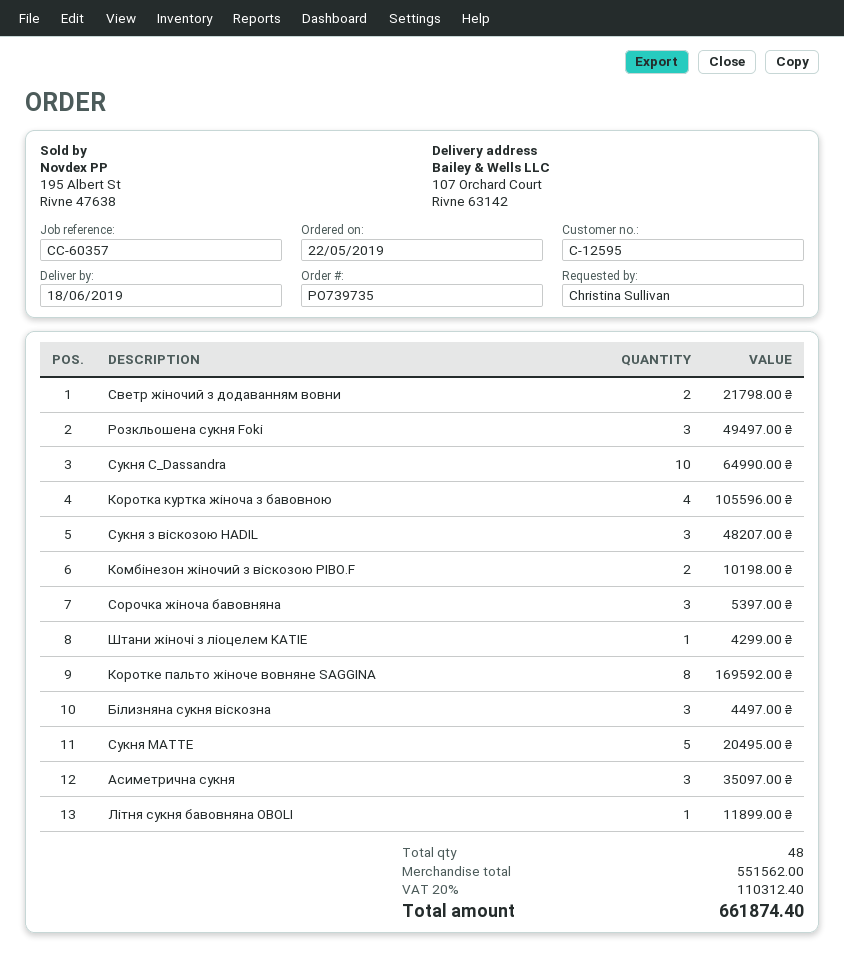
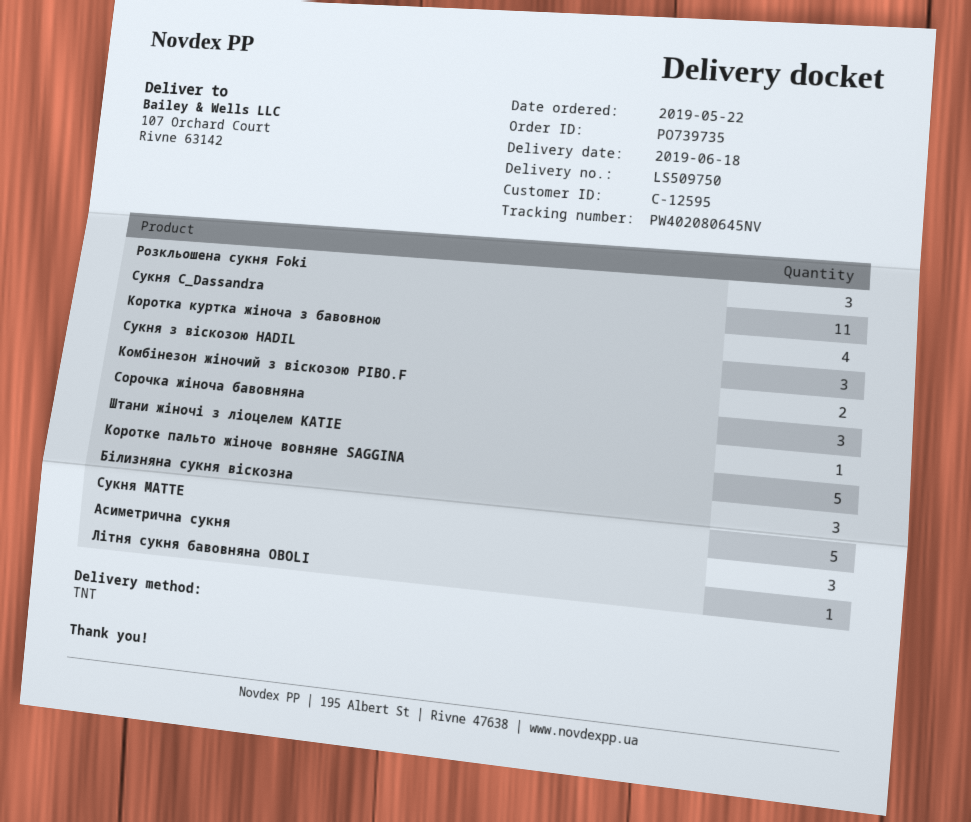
Светр жіночий з додаванням вовни: 2 -> none
Сукня C_Dassandra: 10 -> 11
Коротке пальто жіноче вовняне SAGGINA: 8 -> 5

